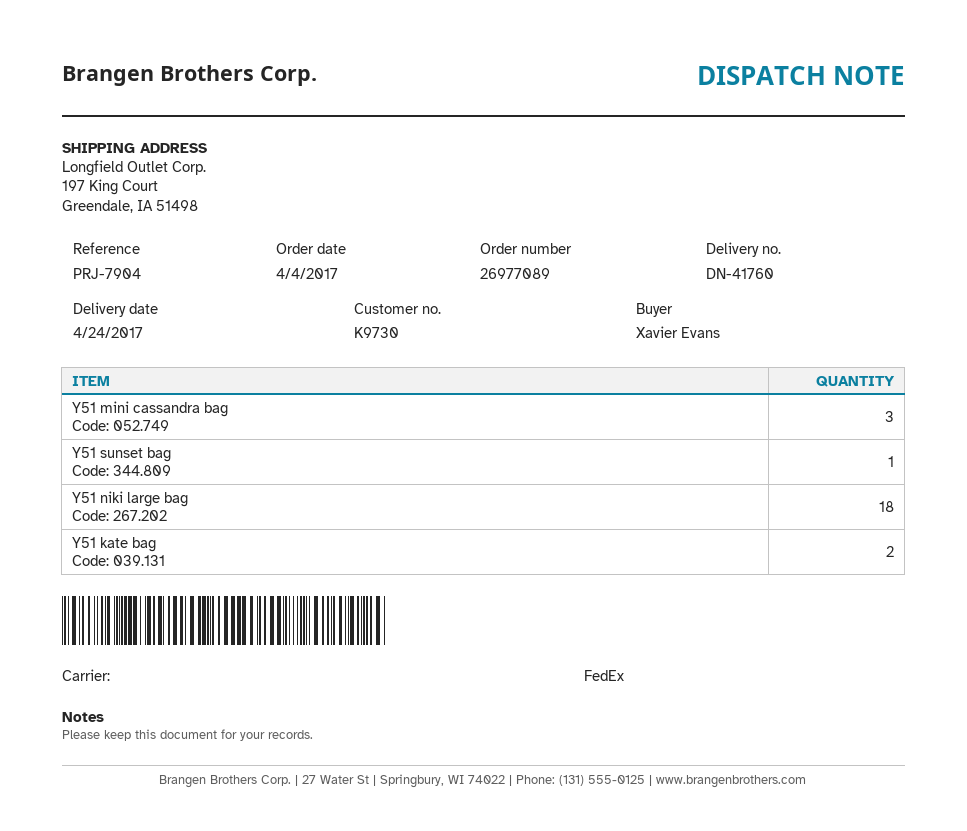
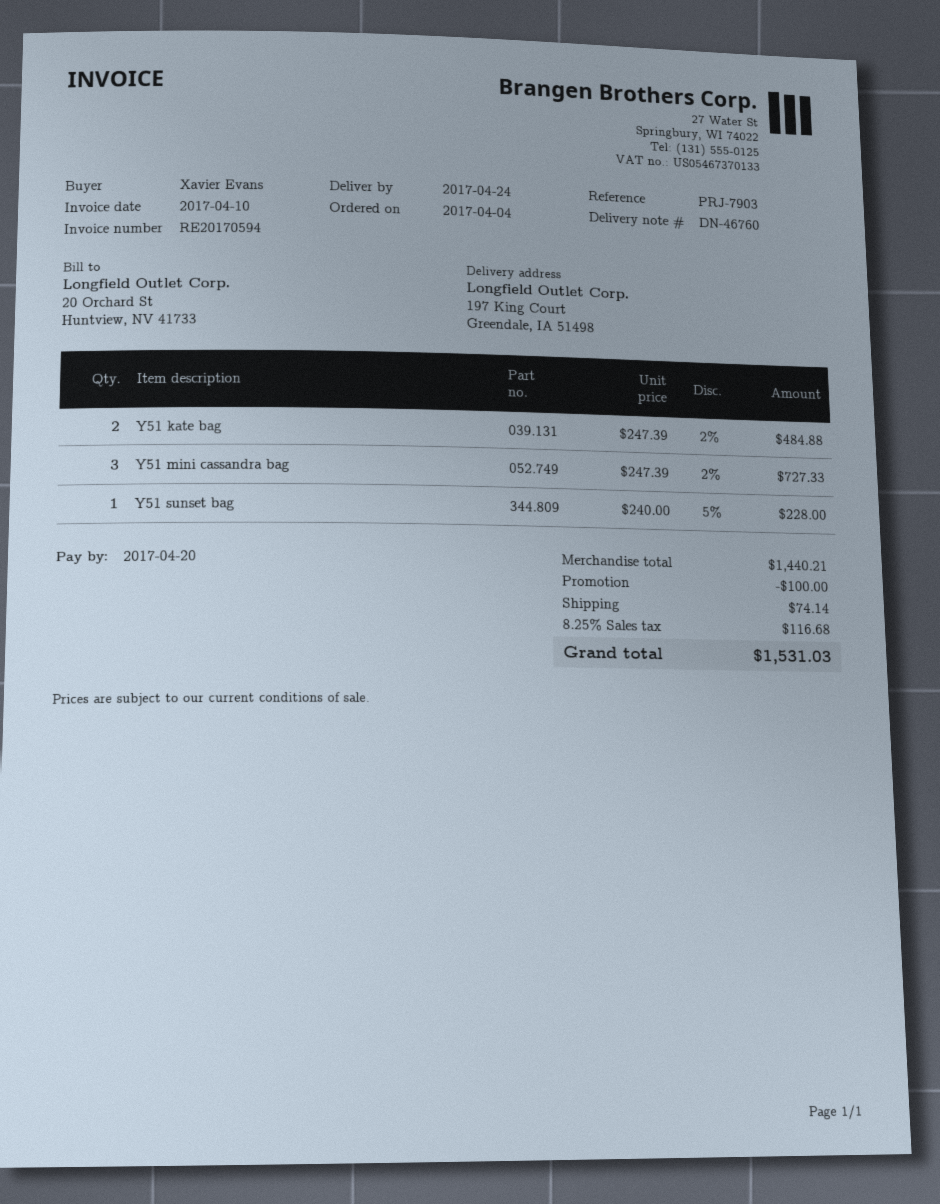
delivery note number: DN-41760 -> DN-46760
reference: PRJ-7904 -> PRJ-7903
Y51 niki large bag: 18 -> none

